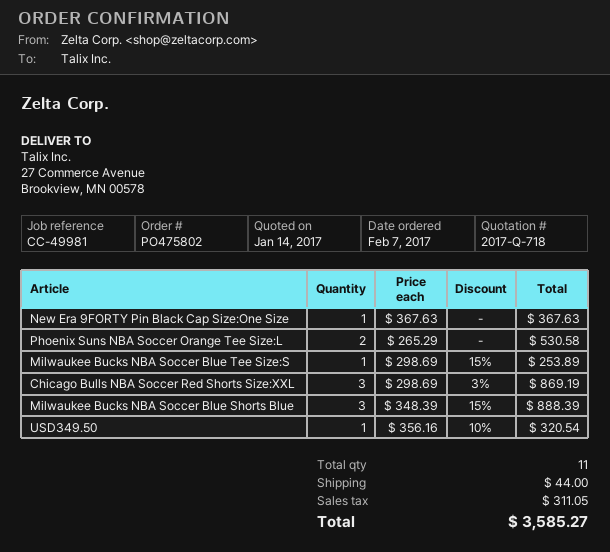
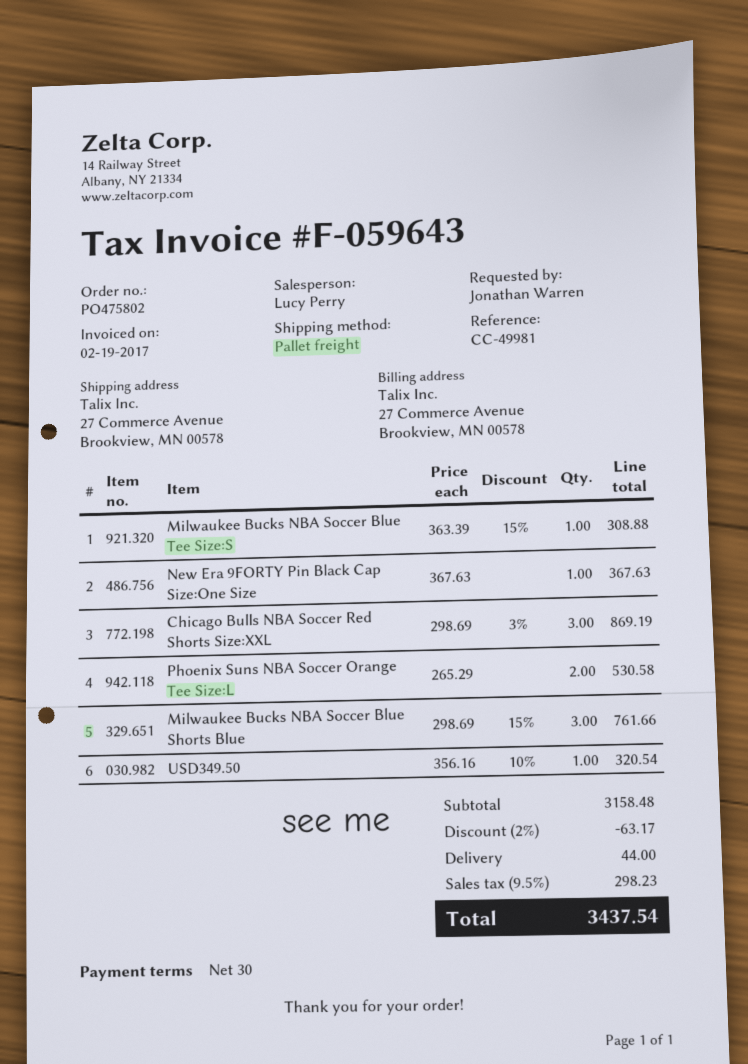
Milwaukee Bucks NBA Soccer Blue Tee Size:S: 1 x 298.69 - 15% = 253.89 -> 1 x 363.39 - 15% = 308.88
Milwaukee Bucks NBA Soccer Blue Shorts Blue: 3 x 348.39 - 15% = 888.39 -> 3 x 298.69 - 15% = 761.66
discount: none -> 2% = 63.17
tax: 311.05 -> 298.23
total: 3585.27 -> 3437.54

